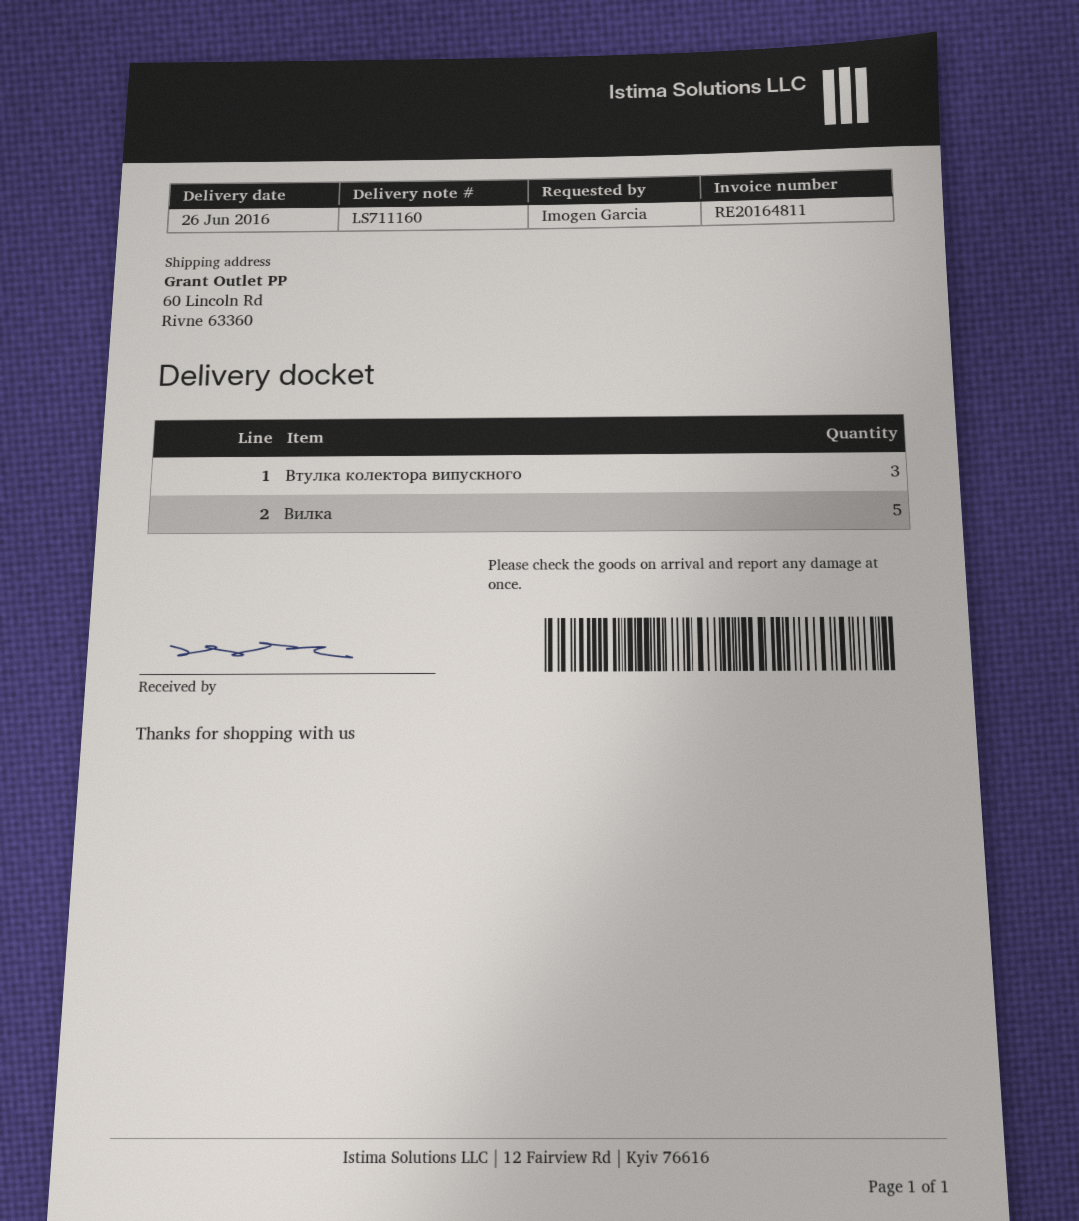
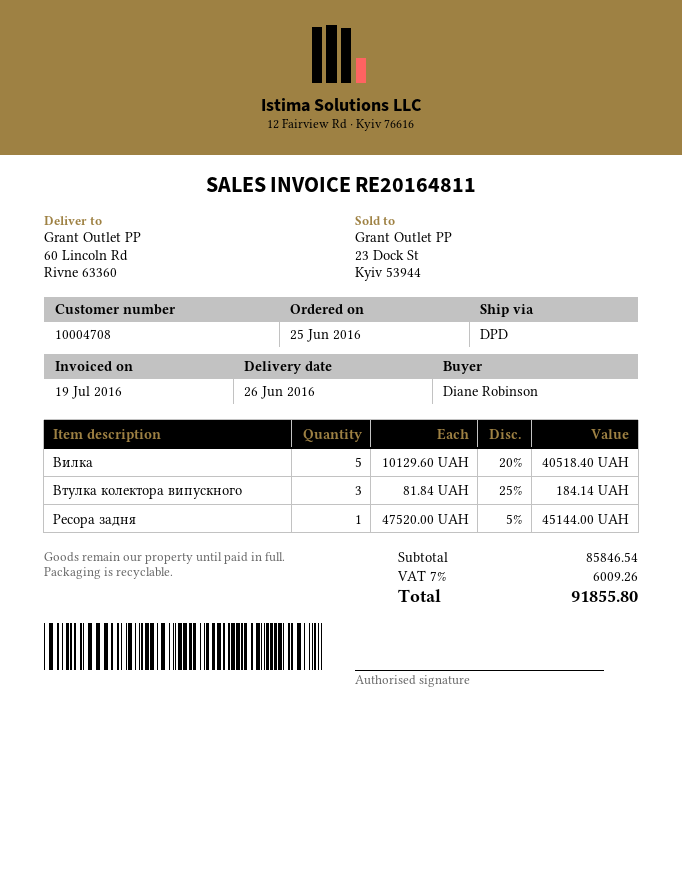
ordered by: Imogen Garcia -> Diane Robinson
Ресора задня: none -> 1

